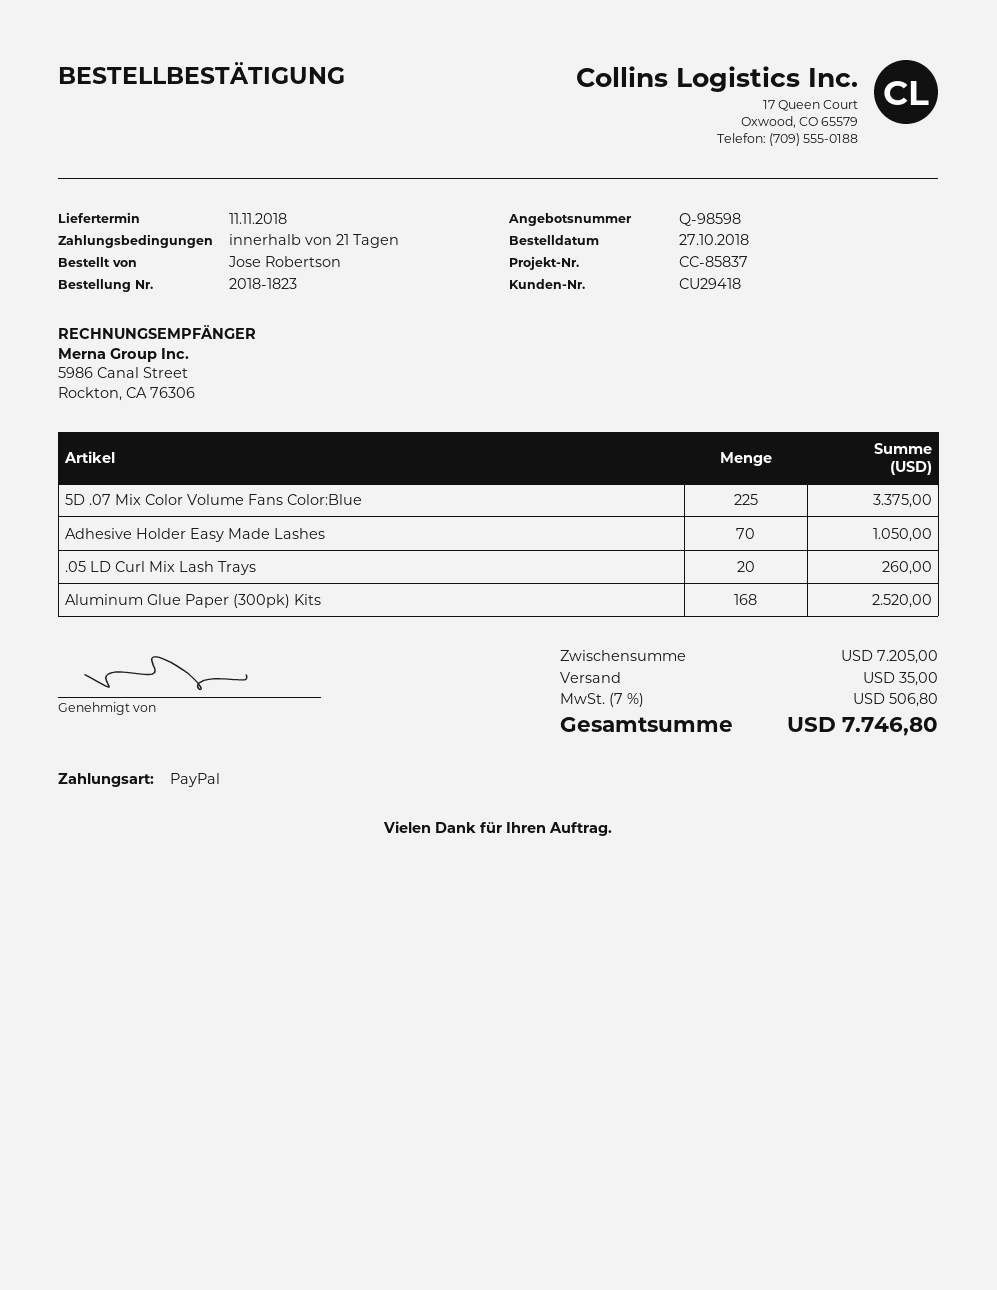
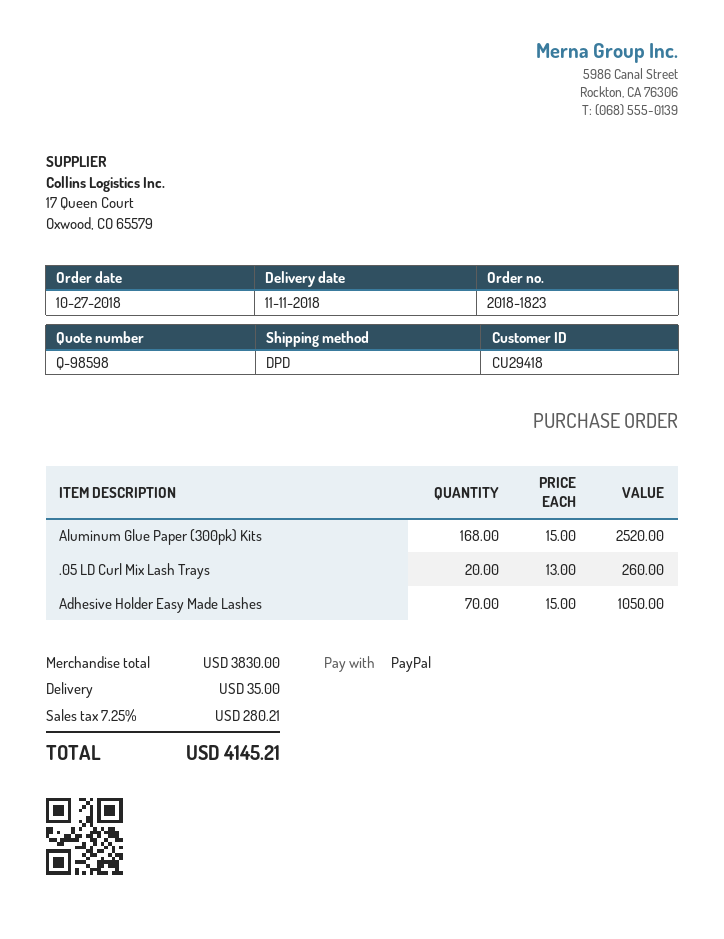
5D .07 Mix Color Volume Fans Color:Blue: 225 for 3375.00 -> none
subtotal: 7205.00 -> 3830.00
tax: 7% = 506.80 -> 7.25% = 280.21
total: 7746.80 -> 4145.21

